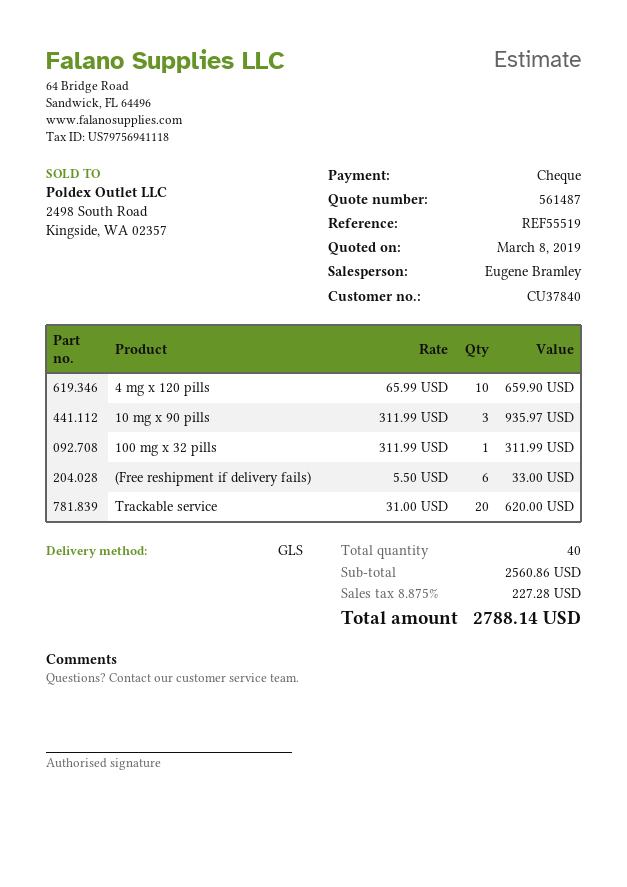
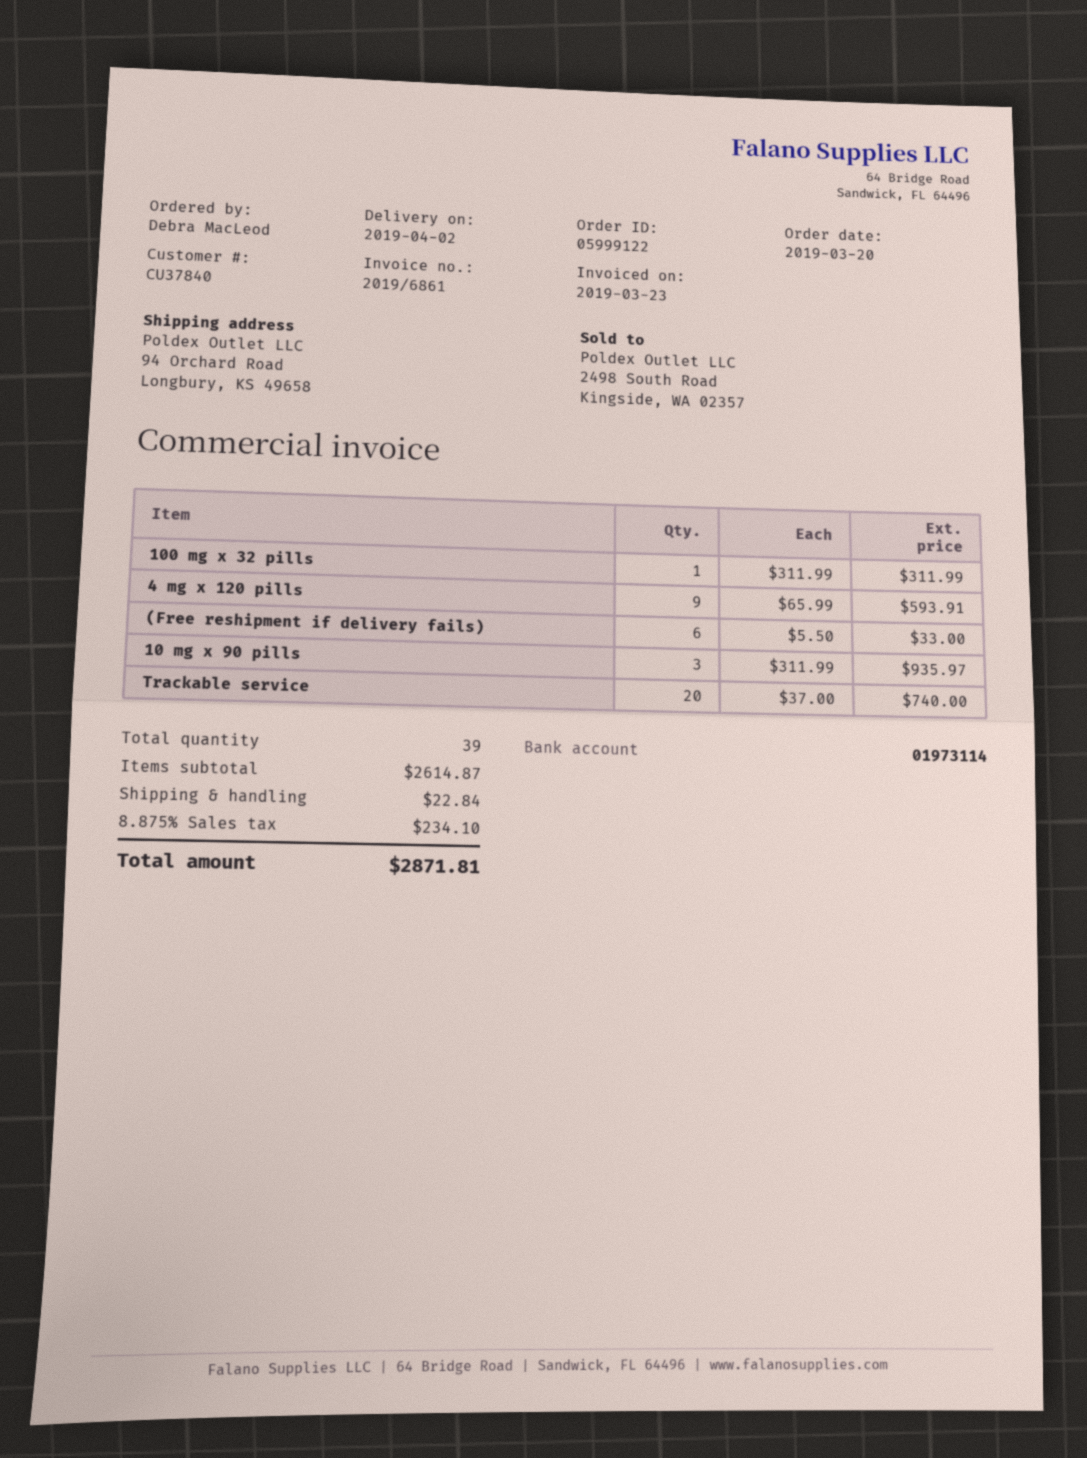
4 mg x 120 pills: 10 x 65.99 = 659.90 -> 9 x 65.99 = 593.91
Trackable service: 20 x 31.00 = 620.00 -> 20 x 37.00 = 740.00
total quantity: 40 -> 39
subtotal: 2560.86 -> 2614.87
shipping: none -> 22.84
tax: 8.875% = 227.28 -> 8.875% = 234.10
total: 2788.14 -> 2871.81

